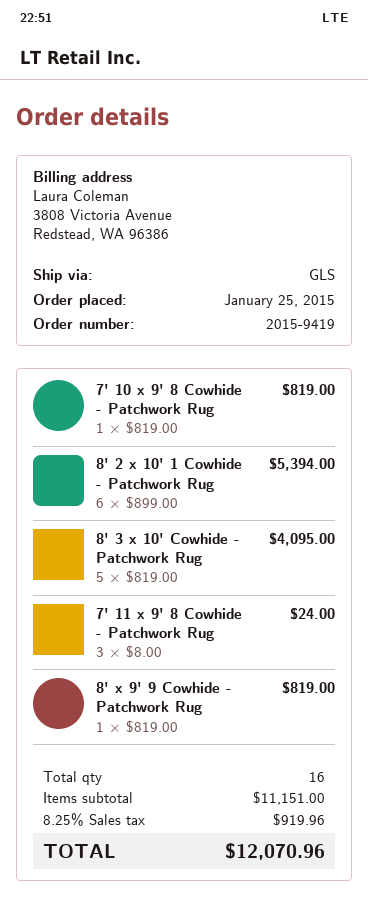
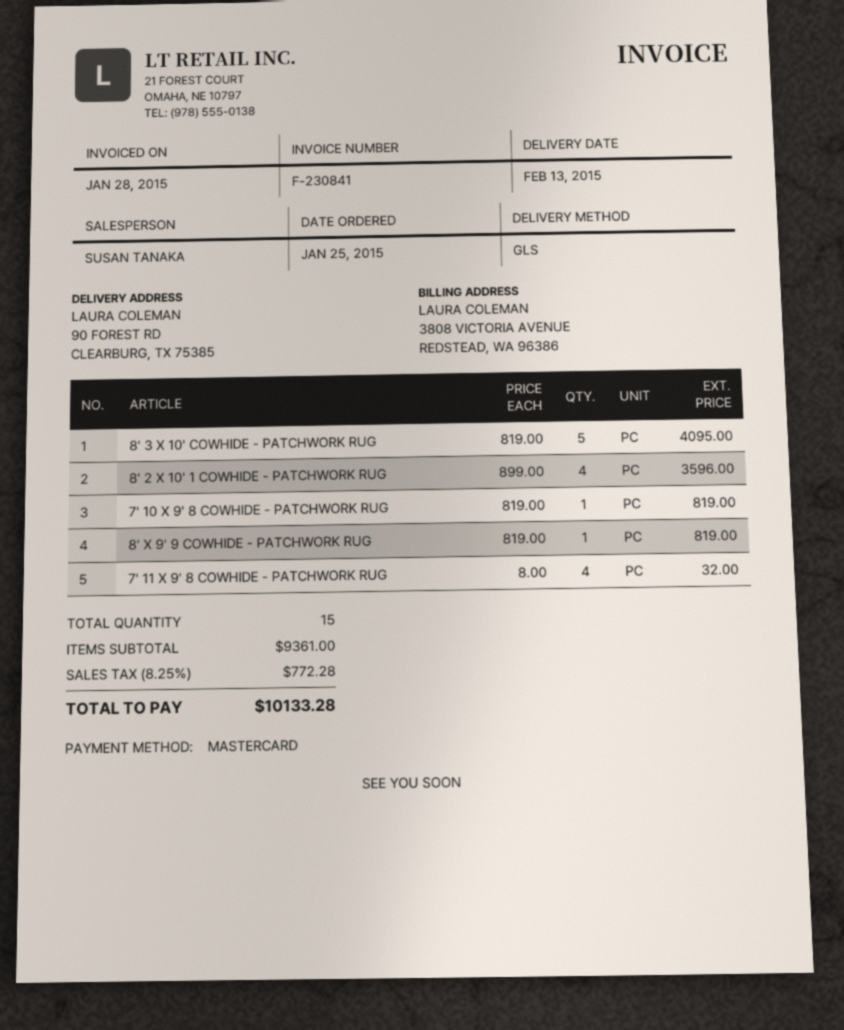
8' 2 x 10' 1 Cowhide - Patchwork Rug: 6 x 899.00 = 5394.00 -> 4 x 899.00 = 3596.00
7' 11 x 9' 8 Cowhide - Patchwork Rug: 3 x 8.00 = 24.00 -> 4 x 8.00 = 32.00
total quantity: 16 -> 15
subtotal: 11151.00 -> 9361.00
tax: 8.25% = 919.96 -> 8.25% = 772.28
total: 12070.96 -> 10133.28

